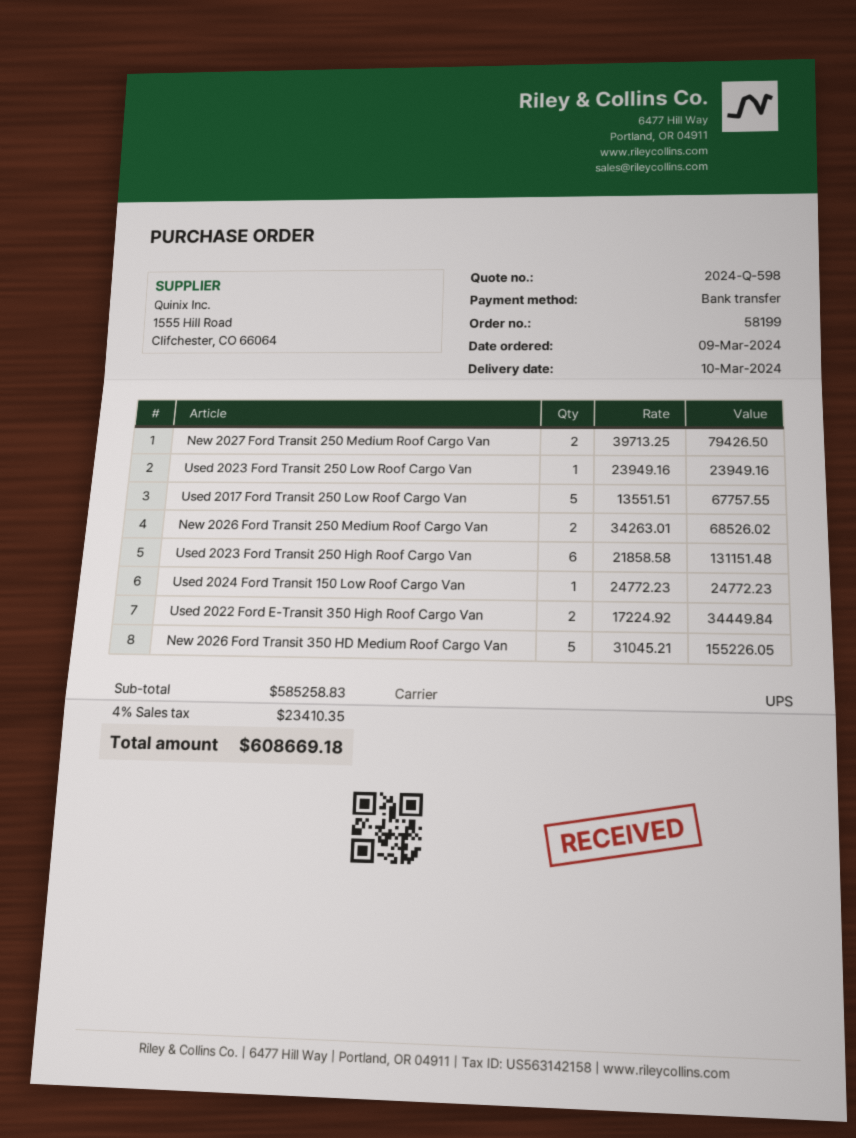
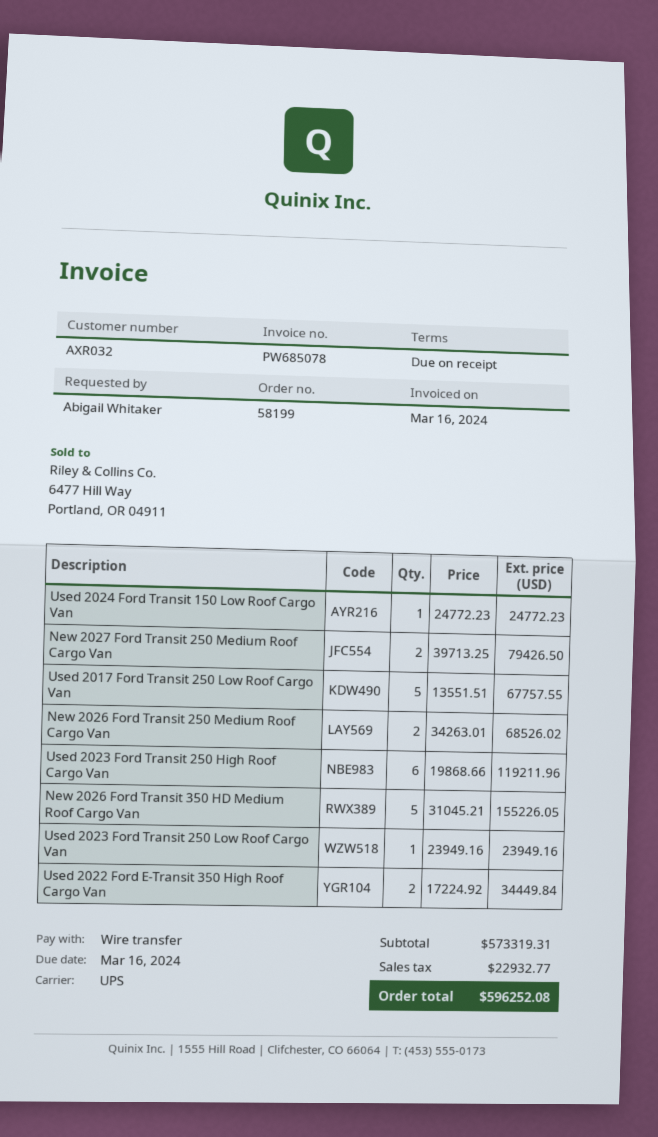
Used 2023 Ford Transit 250 High Roof Cargo Van: 6 x 21858.58 = 131151.48 -> 6 x 19868.66 = 119211.96
subtotal: 585258.83 -> 573319.31
tax: 23410.35 -> 22932.77
total: 608669.18 -> 596252.08

